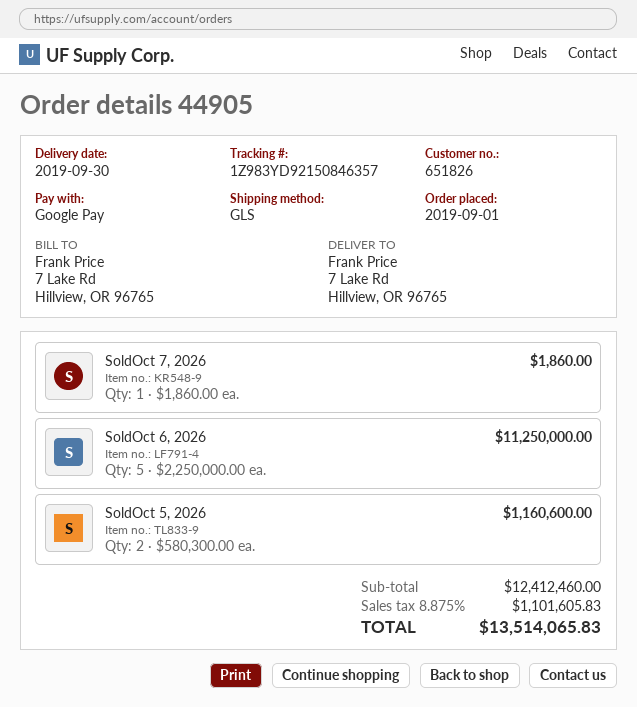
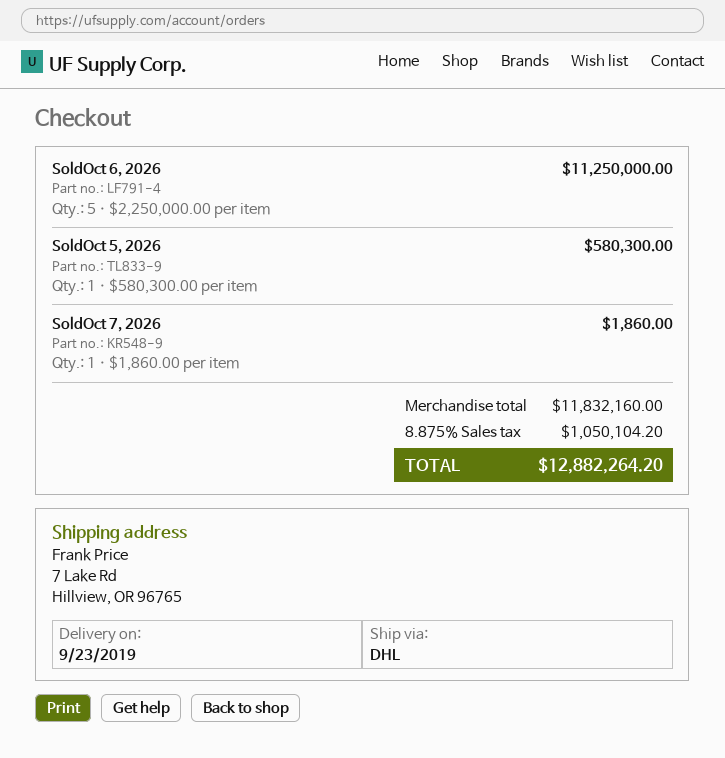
delivery date: 2019-09-30 -> 2019-09-23
shipping method: GLS -> DHL
SoldOct 5, 2026: 2 x 580300.00 = 1160600.00 -> 1 x 580300.00 = 580300.00
subtotal: 12412460.00 -> 11832160.00
tax: 8.875% = 1101605.83 -> 8.875% = 1050104.20
total: 13514065.83 -> 12882264.20

